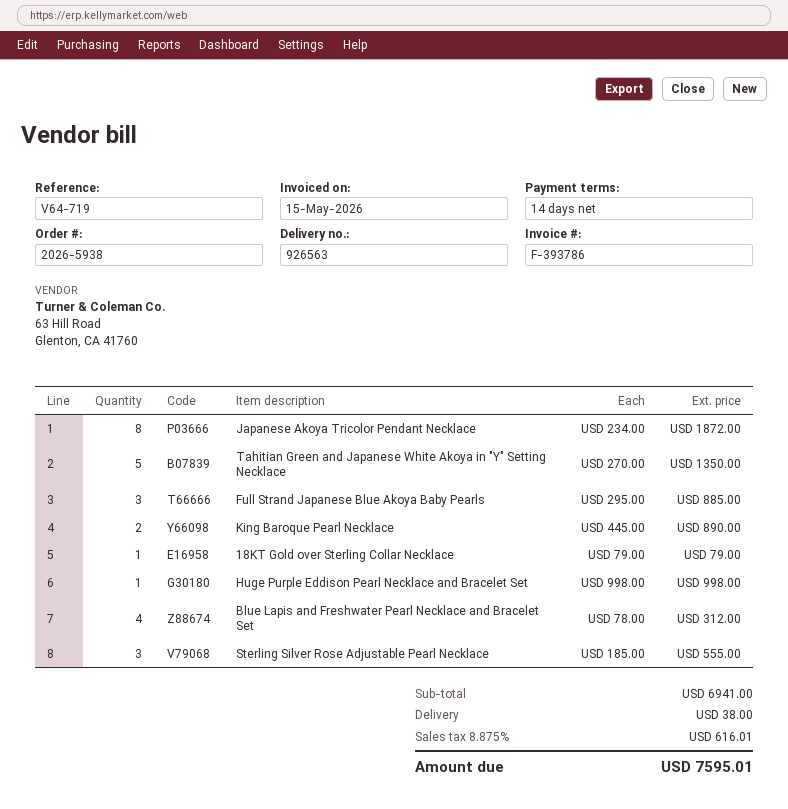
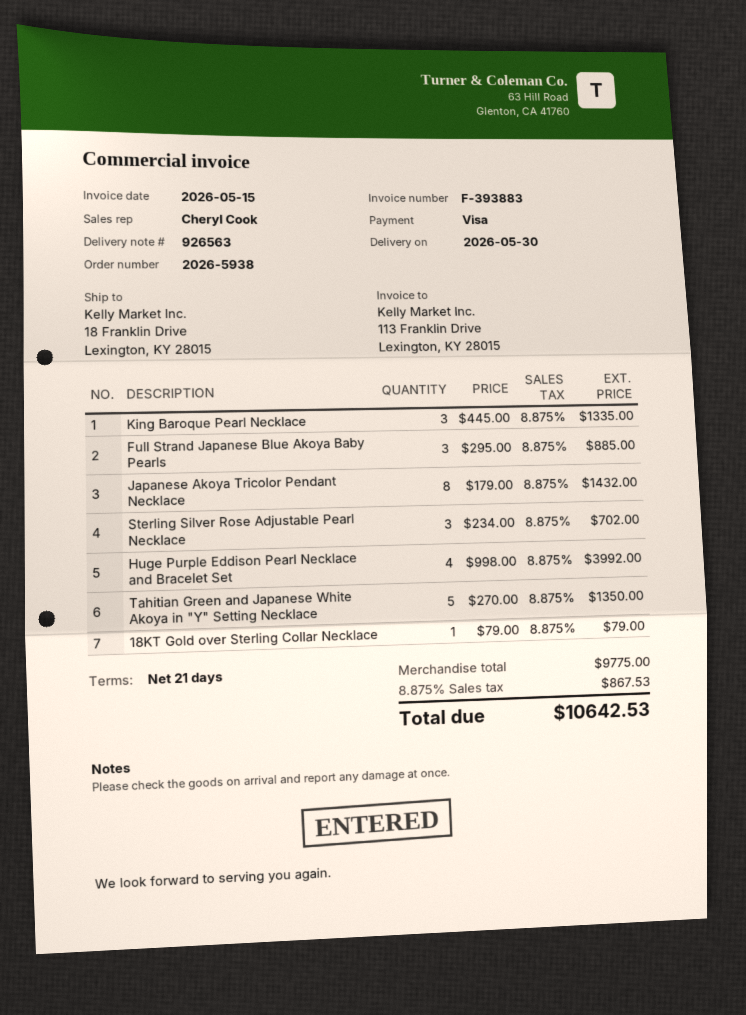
invoice number: F-393786 -> F-393883
payment terms: 14 days -> 21 days
Japanese Akoya Tricolor Pendant Necklace: 8 x 234.00 = 1872.00 -> 8 x 179.00 = 1432.00
King Baroque Pearl Necklace: 2 x 445.00 = 890.00 -> 3 x 445.00 = 1335.00
Huge Purple Eddison Pearl Necklace and Bracelet Set: 1 x 998.00 = 998.00 -> 4 x 998.00 = 3992.00
Blue Lapis and Freshwater Pearl Necklace and Bracelet Set: 4 x 78.00 = 312.00 -> none
Sterling Silver Rose Adjustable Pearl Necklace: 3 x 185.00 = 555.00 -> 3 x 234.00 = 702.00
subtotal: 6941.00 -> 9775.00
shipping: 38.00 -> none
tax: 8.875% = 616.01 -> 8.875% = 867.53
total: 7595.01 -> 10642.53

